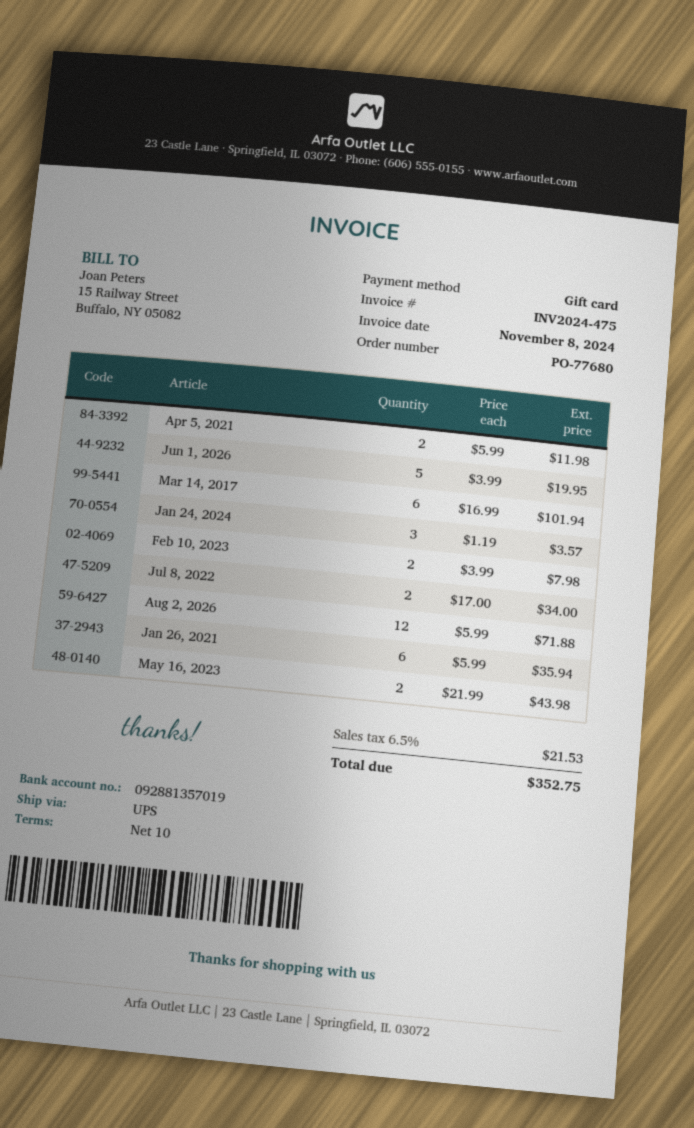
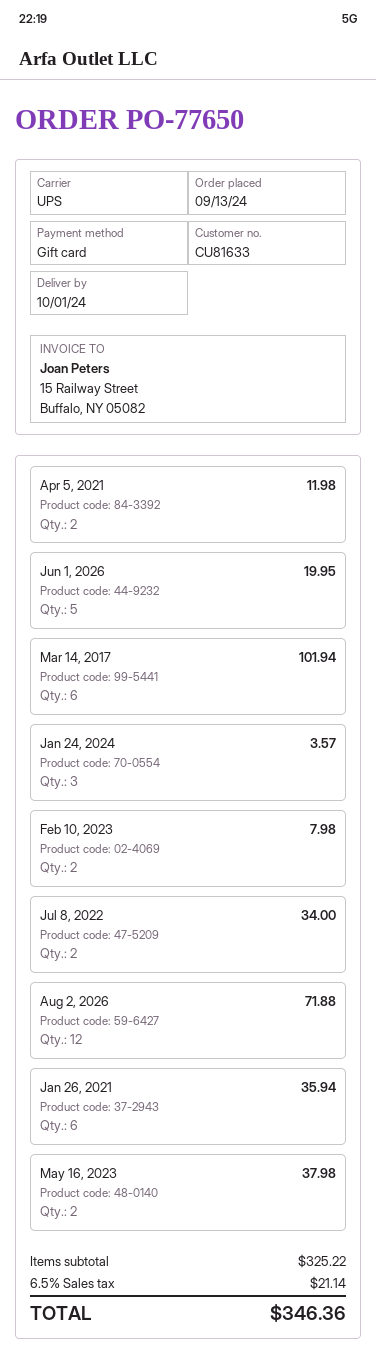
order number: PO-77680 -> PO-77650
May 16, 2023: 2 for 43.98 -> 2 for 37.98
tax: 6.5% = 21.53 -> 6.5% = 21.14
total: 352.75 -> 346.36

